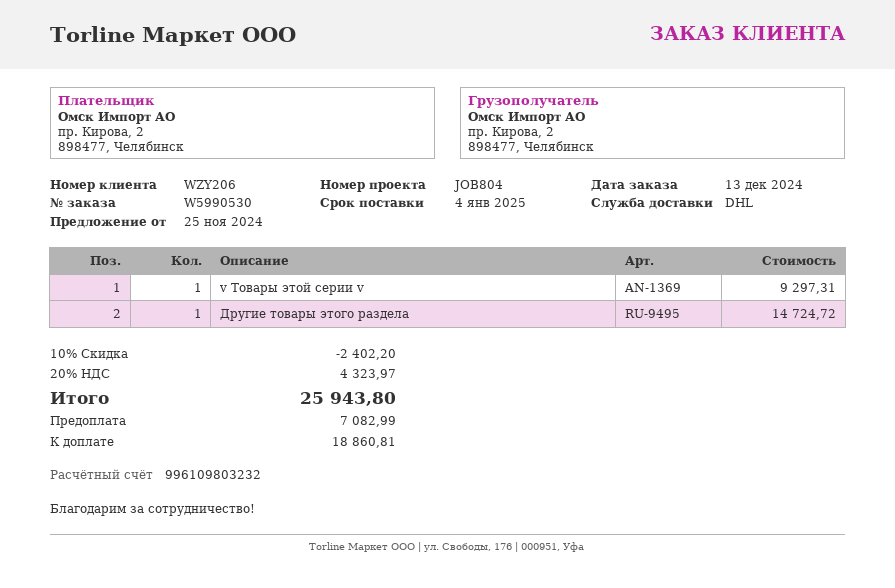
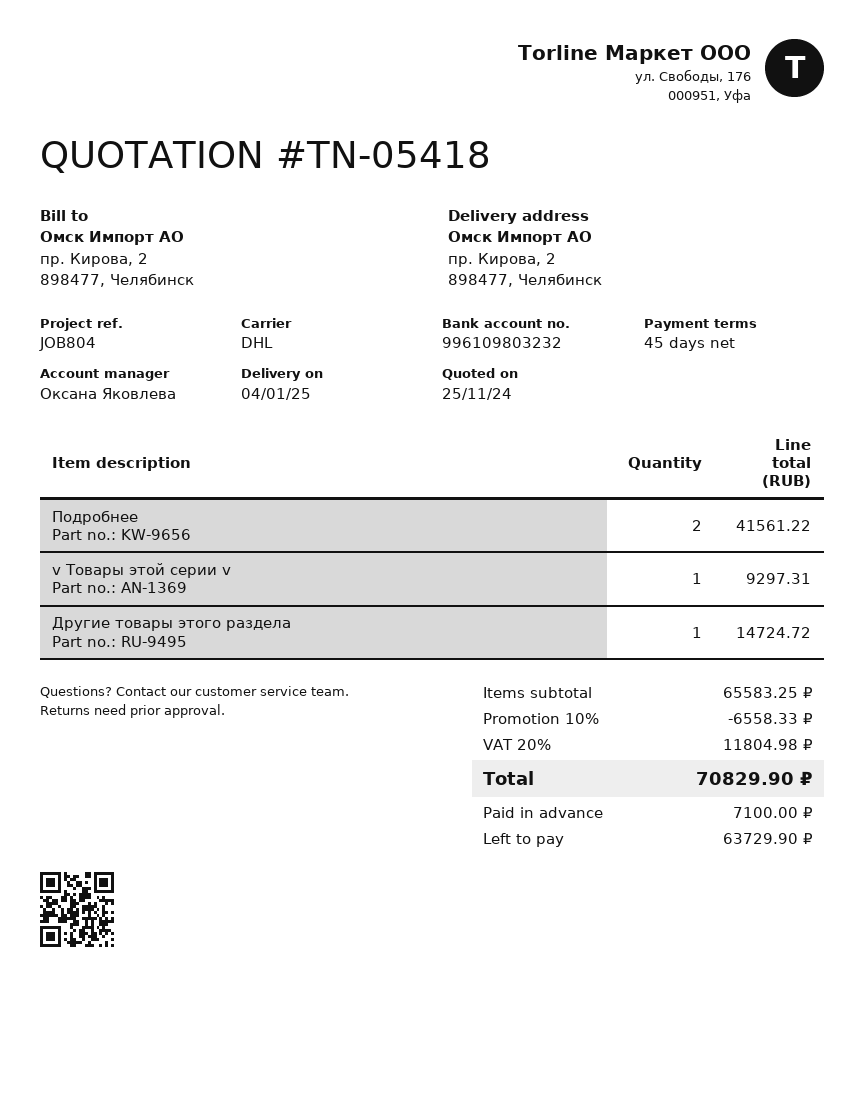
Подробнее: none -> 2 for 41561.22
discount: 10% = 2402.20 -> 10% = 6558.33
tax: 20% = 4323.97 -> 20% = 11804.98
total: 25943.80 -> 70829.90
deposit: 7082.99 -> 7100.00
balance: 18860.81 -> 63729.90

